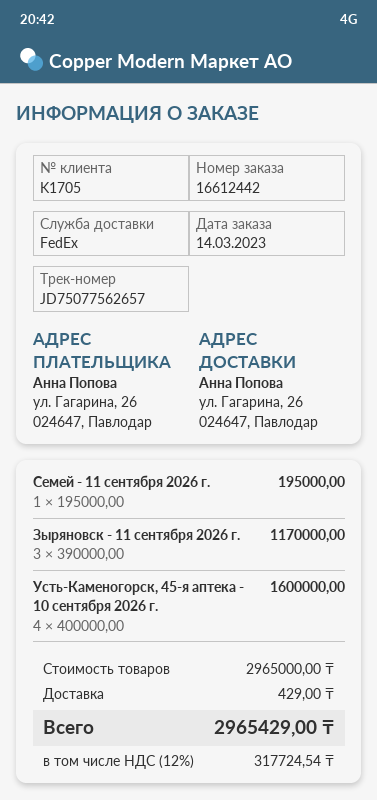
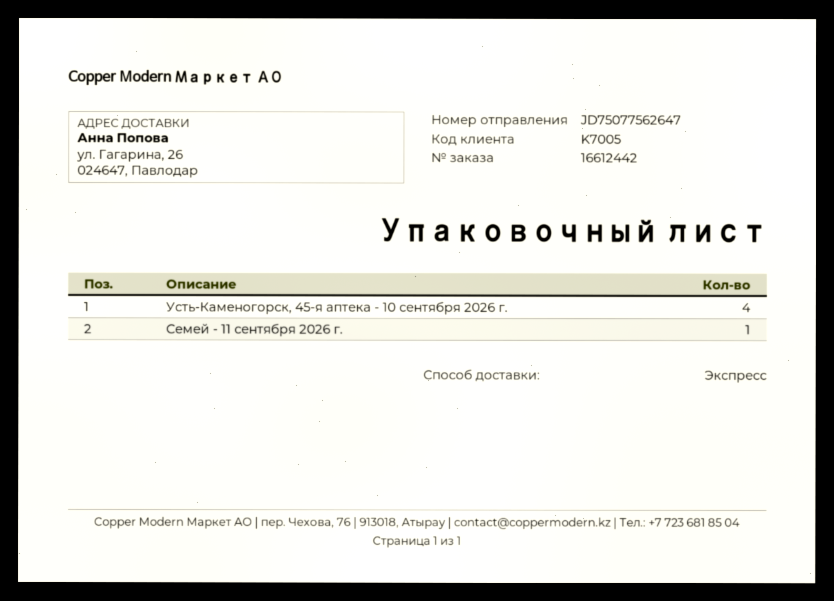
customer number: K1705 -> K7005
shipping method: FedEx -> express
tracking number: JD75077562657 -> JD75077562647
Зыряновск - 11 сентября 2026 г.: 3 -> none

